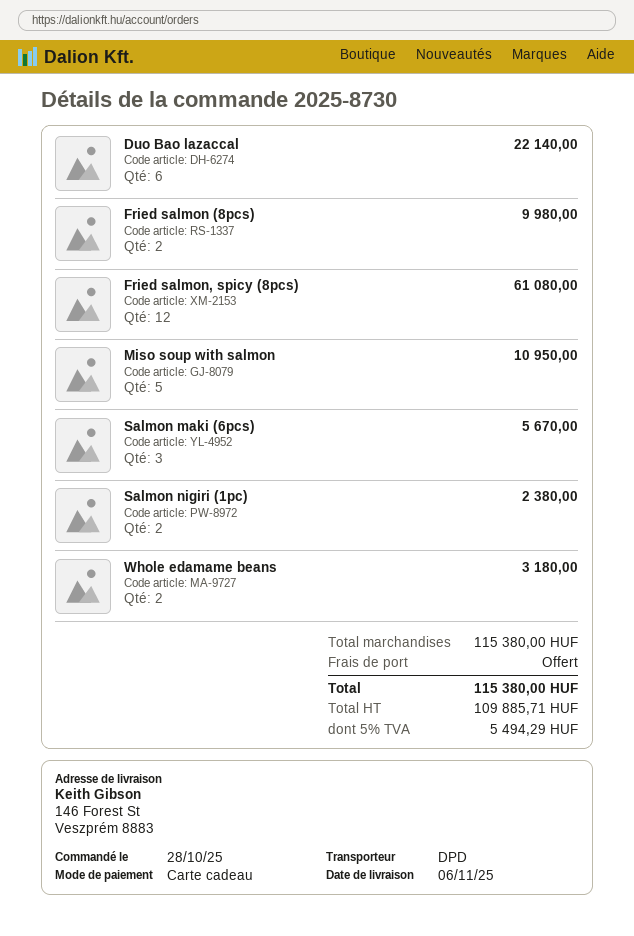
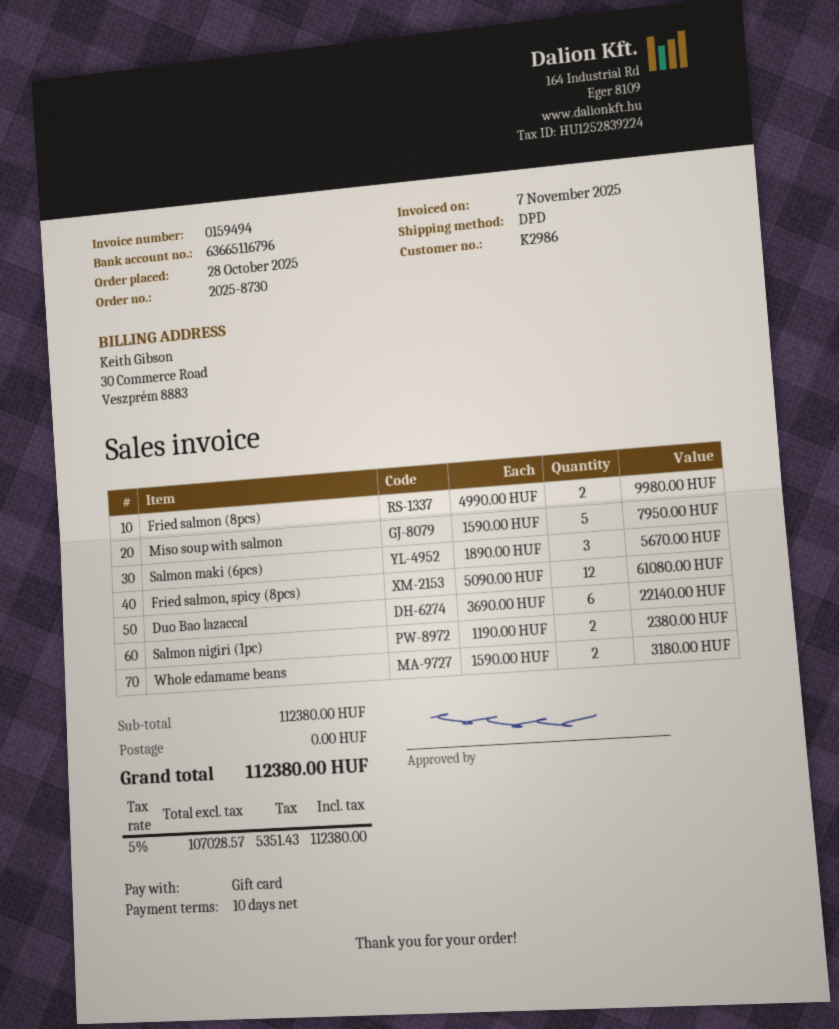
Miso soup with salmon: 5 for 10950.00 -> 5 for 7950.00
subtotal: 115380.00 -> 112380.00
net: 109885.71 -> 107028.57
tax: 5% = 5494.29 -> 5% = 5351.43
total: 115380.00 -> 112380.00

